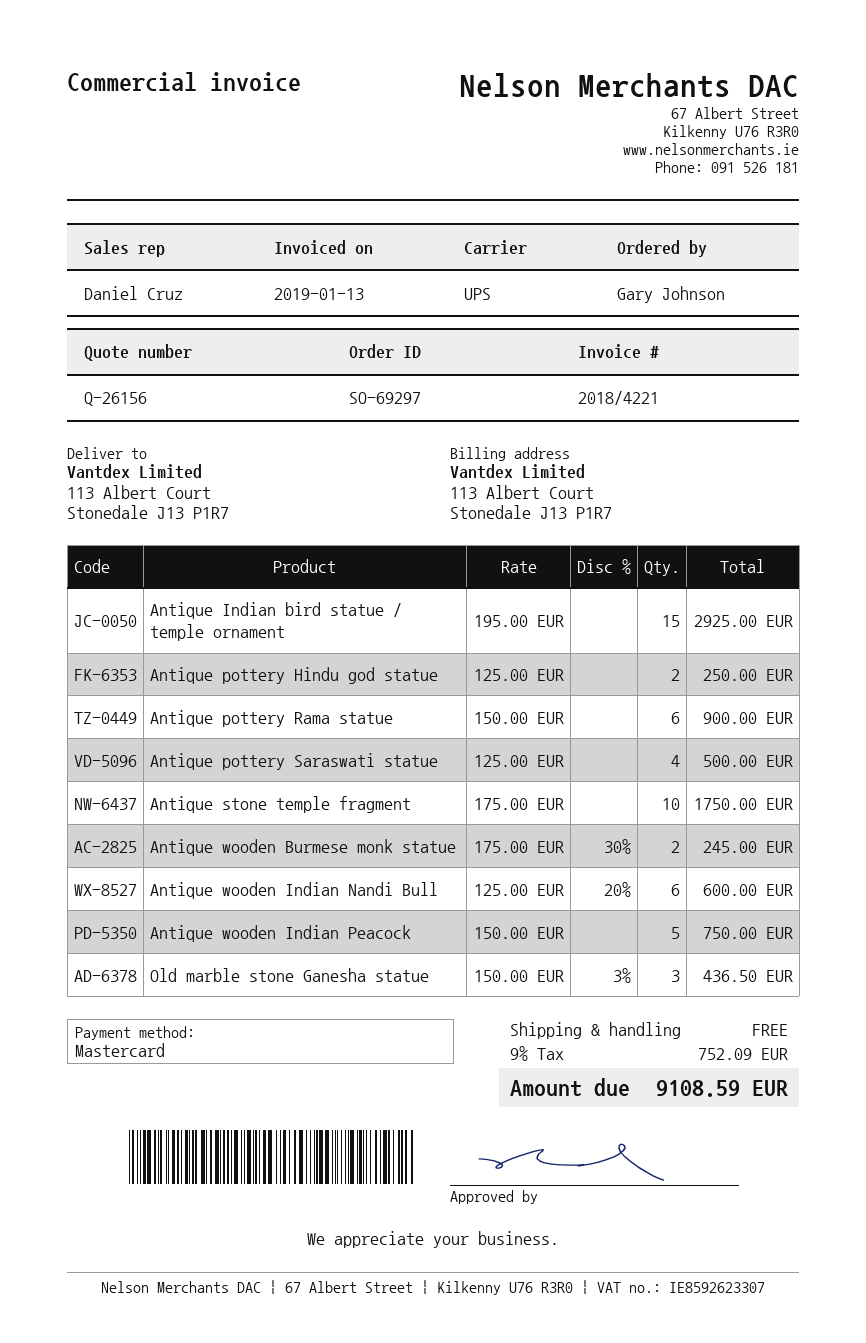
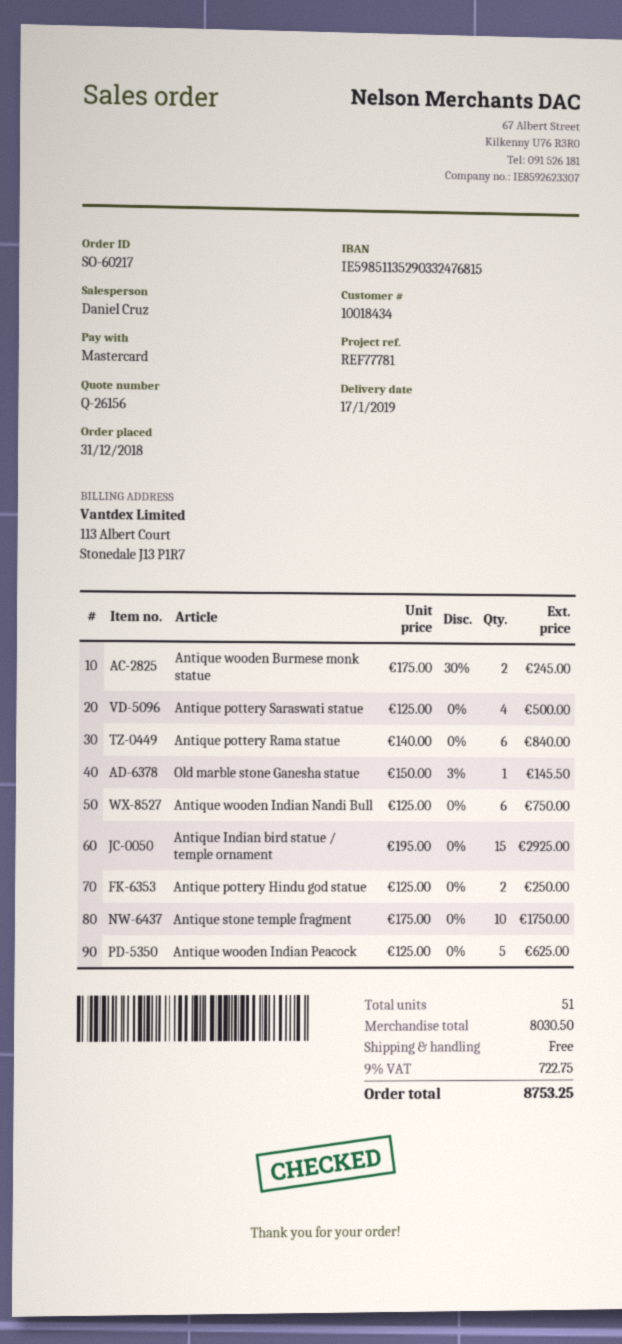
order number: SO-69297 -> SO-60217
Antique pottery Rama statue: 6 x 150.00 = 900.00 -> 6 x 140.00 = 840.00
Antique wooden Indian Nandi Bull: 6 x 125.00 - 20% = 600.00 -> 6 x 125.00 = 750.00
Antique wooden Indian Peacock: 5 x 150.00 = 750.00 -> 5 x 125.00 = 625.00
Old marble stone Ganesha statue: 3 x 150.00 - 3% = 436.50 -> 1 x 150.00 - 3% = 145.50
tax: 9% = 752.09 -> 9% = 722.75
total: 9108.59 -> 8753.25

